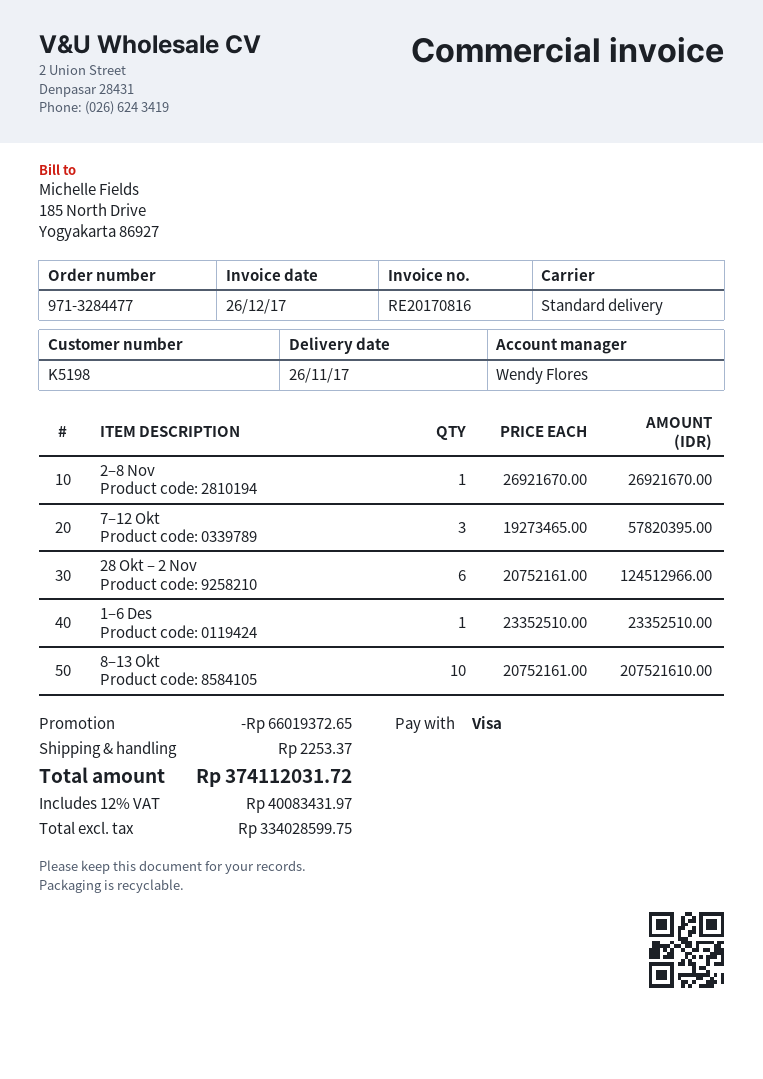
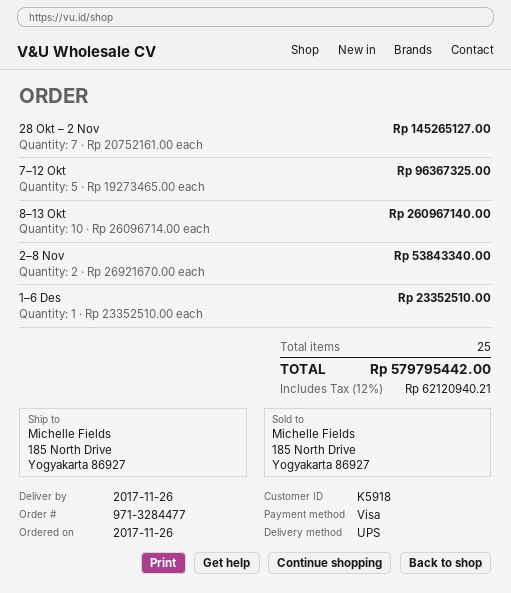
customer number: K5198 -> K5918
shipping method: standard -> UPS
2–8 Nov: 1 x 26921670.00 = 26921670.00 -> 2 x 26921670.00 = 53843340.00
7–12 Okt: 3 x 19273465.00 = 57820395.00 -> 5 x 19273465.00 = 96367325.00
28 Okt – 2 Nov: 6 x 20752161.00 = 124512966.00 -> 7 x 20752161.00 = 145265127.00
8–13 Okt: 10 x 20752161.00 = 207521610.00 -> 10 x 26096714.00 = 260967140.00
discount: 66019372.65 -> none
shipping: 2253.37 -> none
tax: 12% = 40083431.97 -> 12% = 62120940.21
total: 374112031.72 -> 579795442.00

